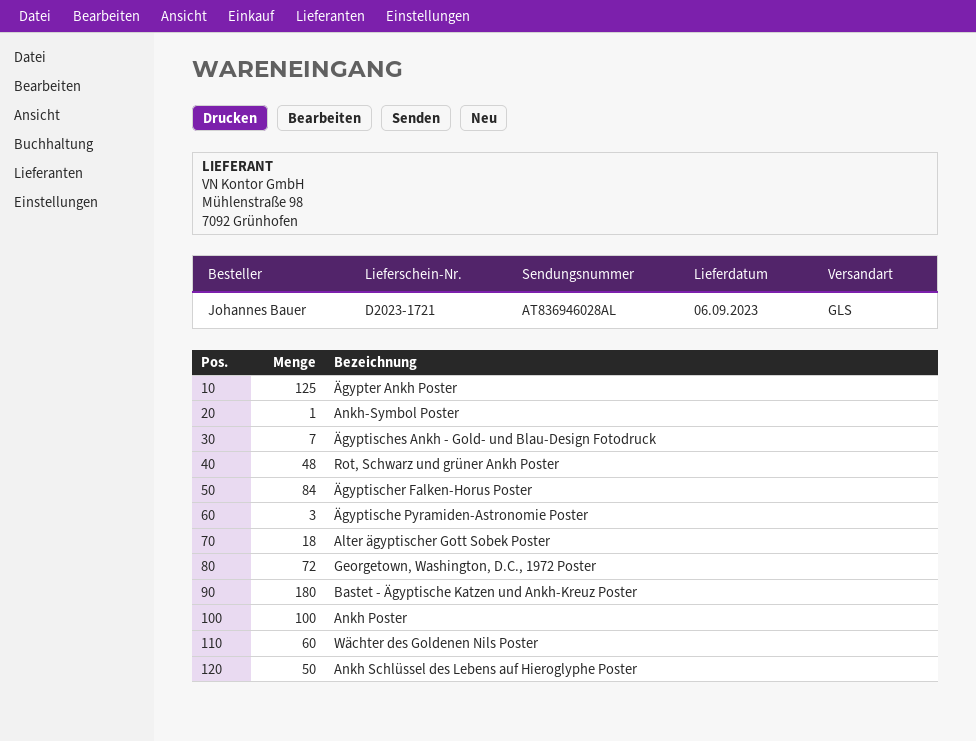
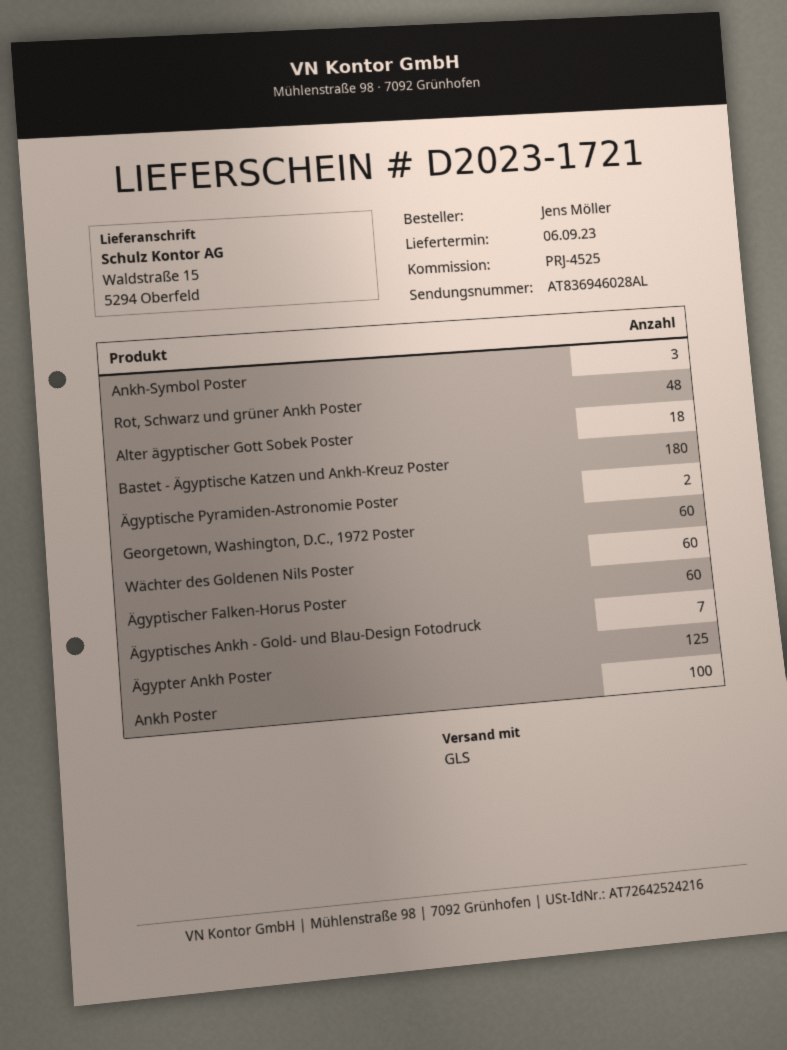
ordered by: Johannes Bauer -> Jens Möller
Ankh-Symbol Poster: 1 -> 3
Ägyptischer Falken-Horus Poster: 84 -> 60
Ägyptische Pyramiden-Astronomie Poster: 3 -> 2
Georgetown, Washington, D.C., 1972 Poster: 72 -> 60
Ankh Schlüssel des Lebens auf Hieroglyphe Poster: 50 -> none

